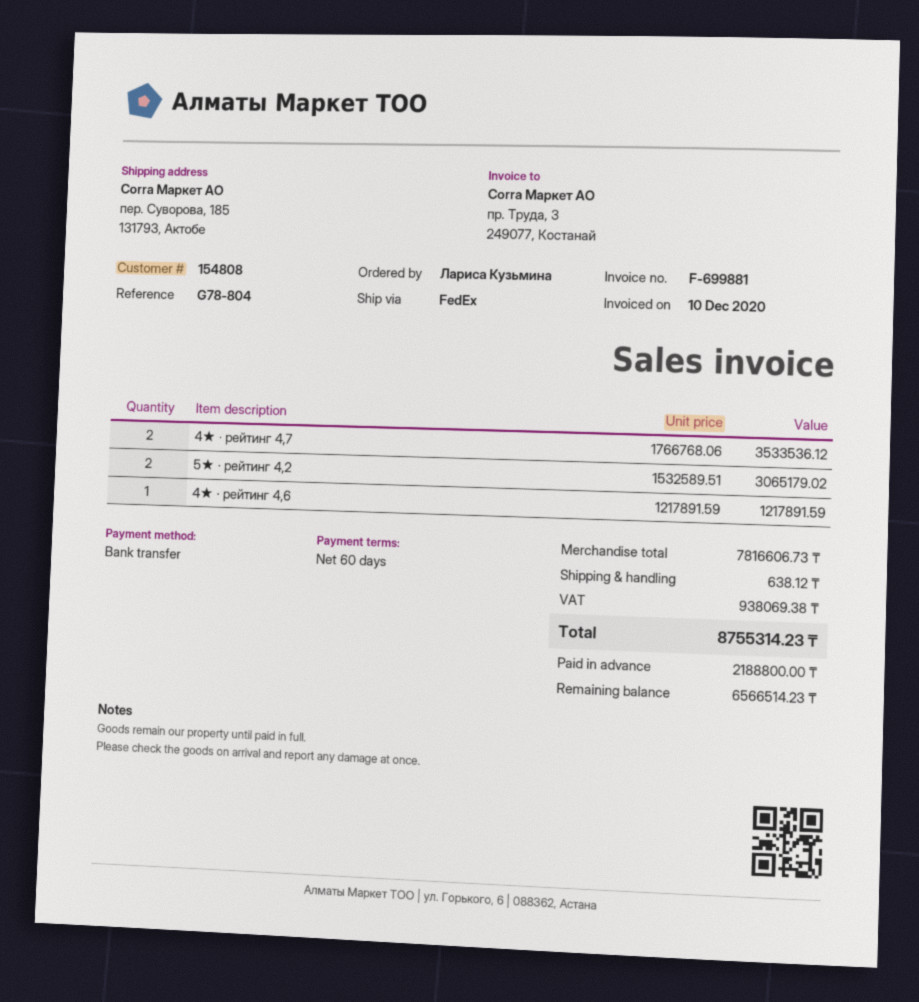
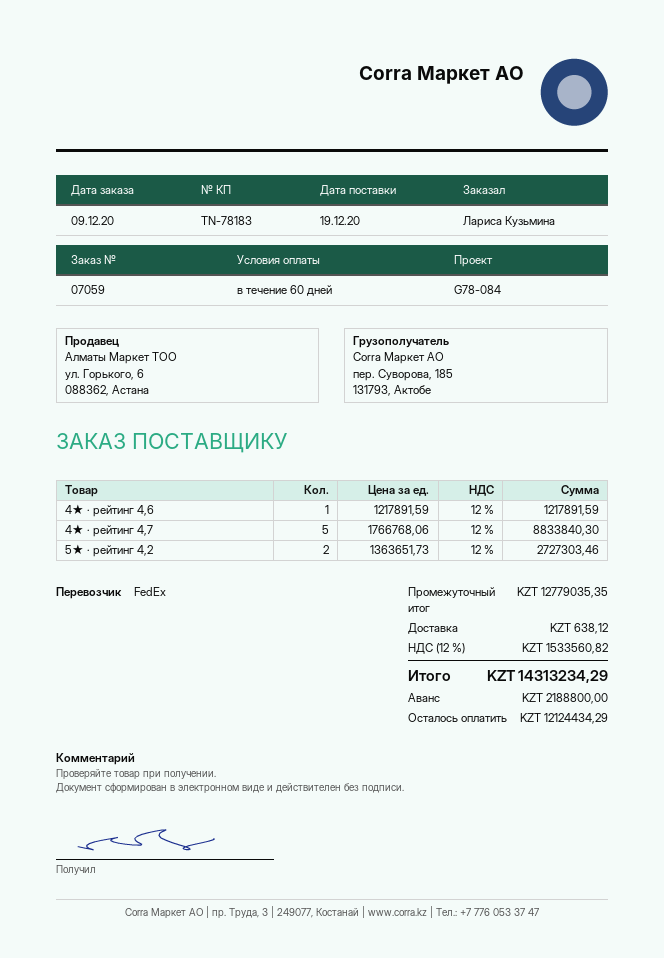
reference: G78-804 -> G78-084
4★ · рейтинг 4,7: 2 x 1766768.06 = 3533536.12 -> 5 x 1766768.06 = 8833840.30
5★ · рейтинг 4,2: 2 x 1532589.51 = 3065179.02 -> 2 x 1363651.73 = 2727303.46
subtotal: 7816606.73 -> 12779035.35
tax: 938069.38 -> 1533560.82
total: 8755314.23 -> 14313234.29
balance: 6566514.23 -> 12124434.29

